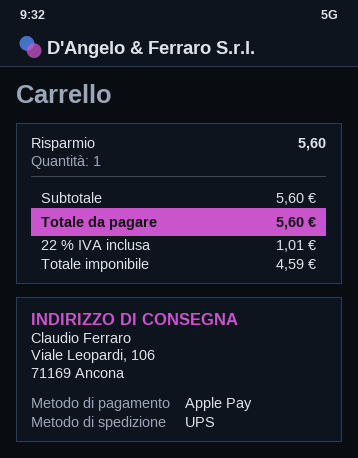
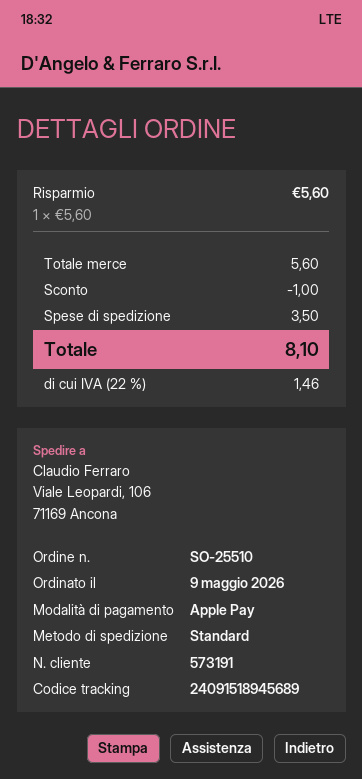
shipping method: UPS -> standard
discount: none -> 1.00
shipping: none -> 3.50
tax: 22% = 1.01 -> 22% = 1.46
total: 5.60 -> 8.10

